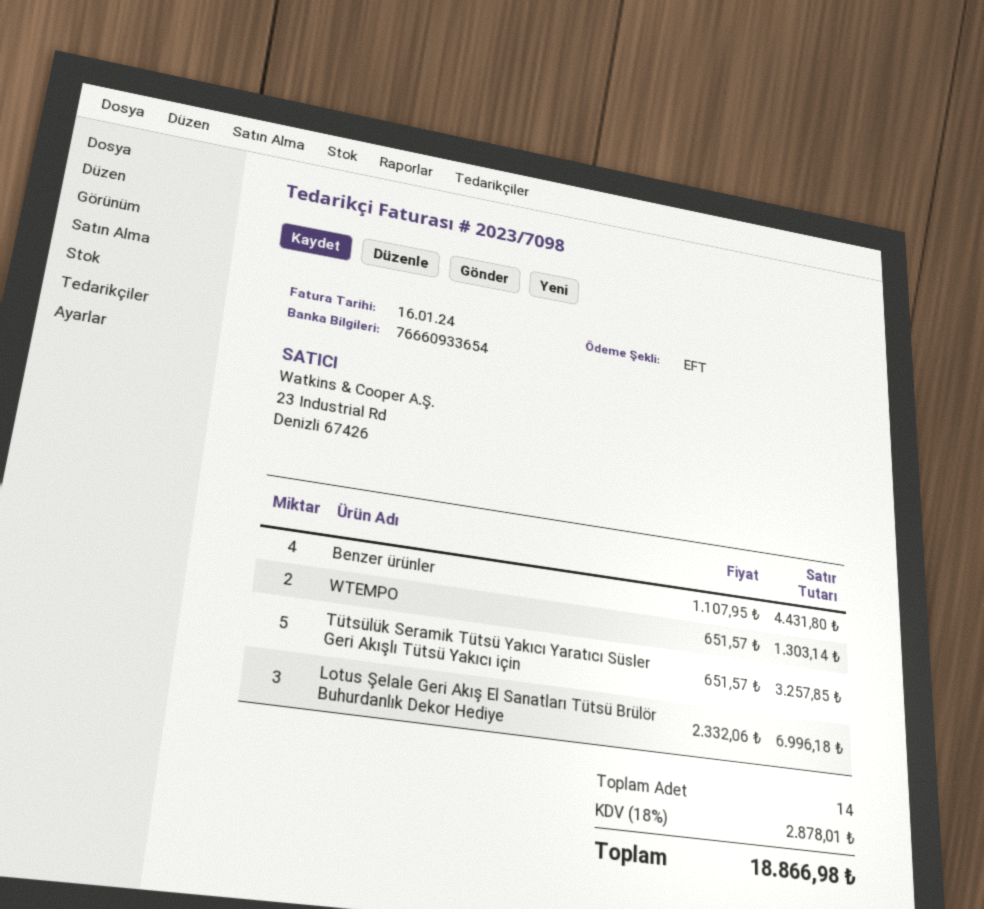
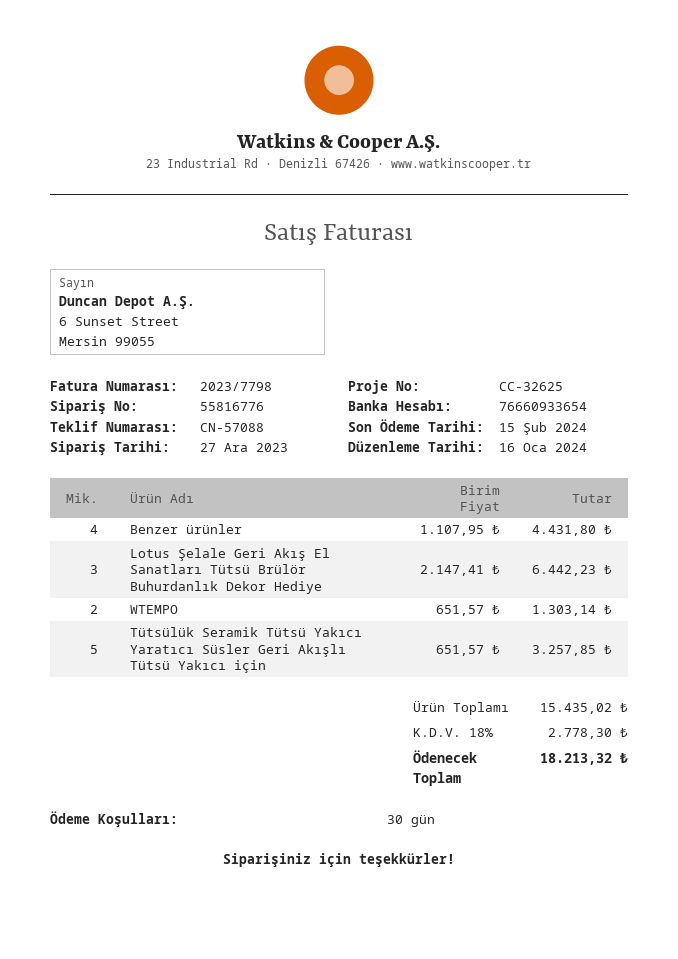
invoice number: 2023/7098 -> 2023/7798
Lotus Şelale Geri Akış El Sanatları Tütsü Brülör Buhurdanlık Dekor Hediye: 3 x 2332.06 = 6996.18 -> 3 x 2147.41 = 6442.23
tax: 18% = 2878.01 -> 18% = 2778.30
total: 18866.98 -> 18213.32

